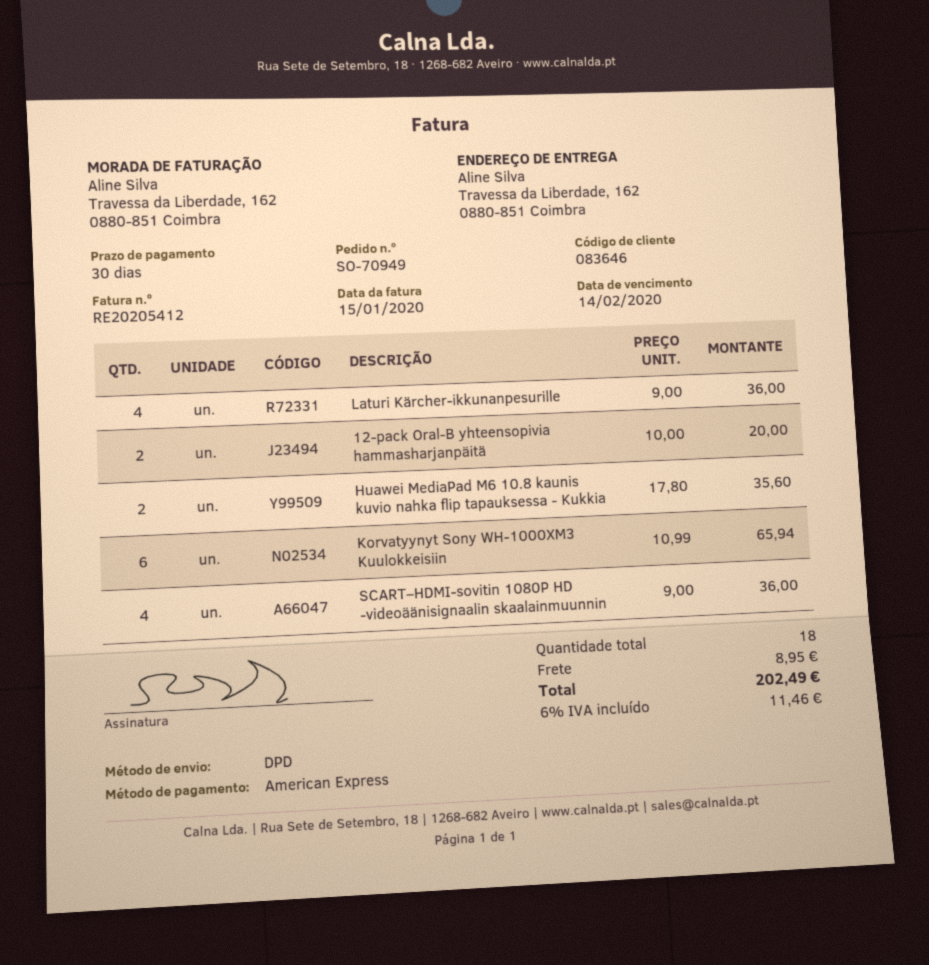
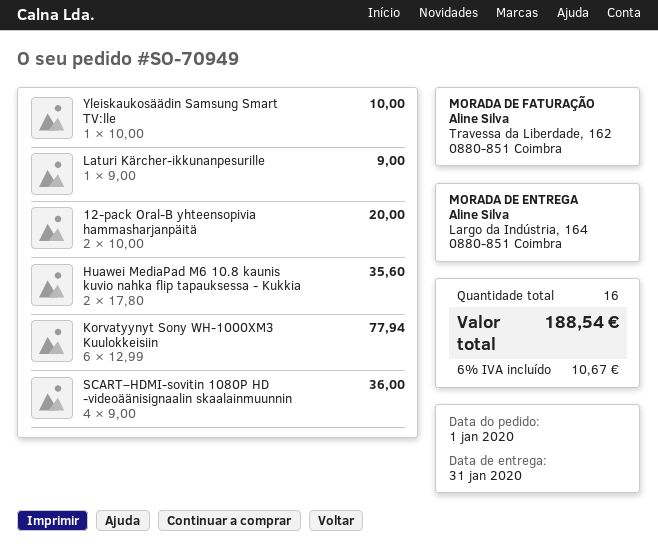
ship to: Travessa da Liberdade, 162, 0880-851 Coimbra -> Largo da Indústria, 164, 0880-851 Coimbra
Laturi Kärcher-ikkunanpesurille: 4 x 9.00 = 36.00 -> 1 x 9.00 = 9.00
Korvatyynyt Sony WH-1000XM3 Kuulokkeisiin: 6 x 10.99 = 65.94 -> 6 x 12.99 = 77.94
Yleiskaukosäädin Samsung Smart TV:lle: none -> 1 x 10.00 = 10.00
total quantity: 18 -> 16
shipping: 8.95 -> none
tax: 6% = 11.46 -> 6% = 10.67
total: 202.49 -> 188.54

